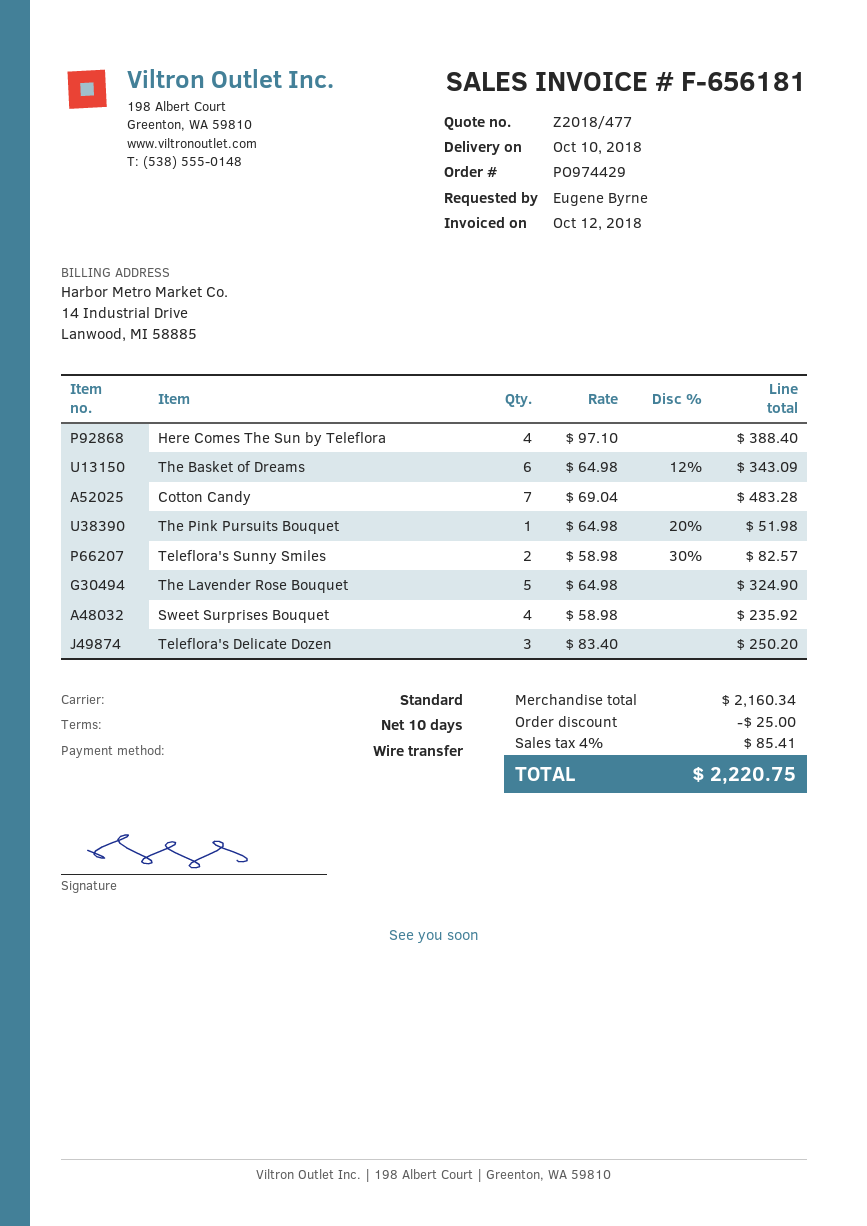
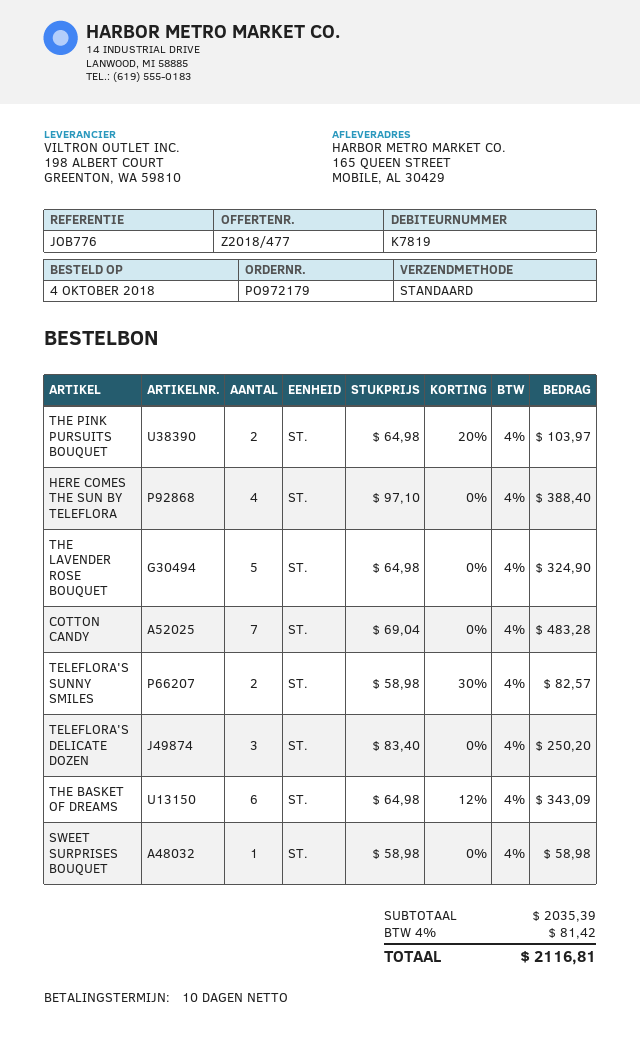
order number: PO974429 -> PO972179
The Pink Pursuits Bouquet: 1 x 64.98 - 20% = 51.98 -> 2 x 64.98 - 20% = 103.97
Sweet Surprises Bouquet: 4 x 58.98 = 235.92 -> 1 x 58.98 = 58.98
subtotal: 2160.34 -> 2035.39
discount: 25.00 -> none
tax: 4% = 85.41 -> 4% = 81.42
total: 2220.75 -> 2116.81

